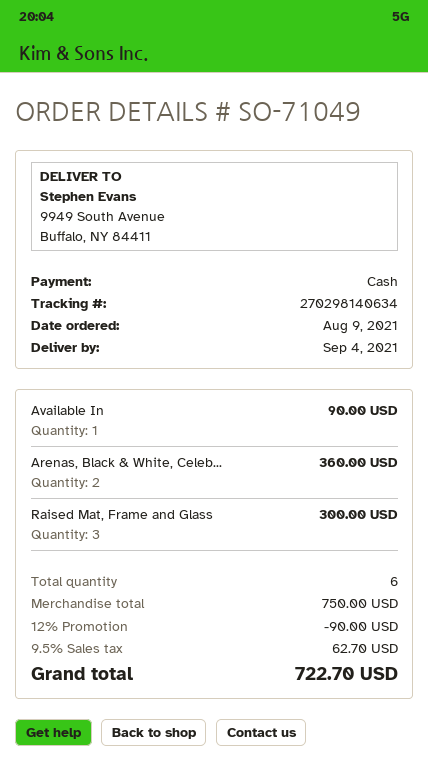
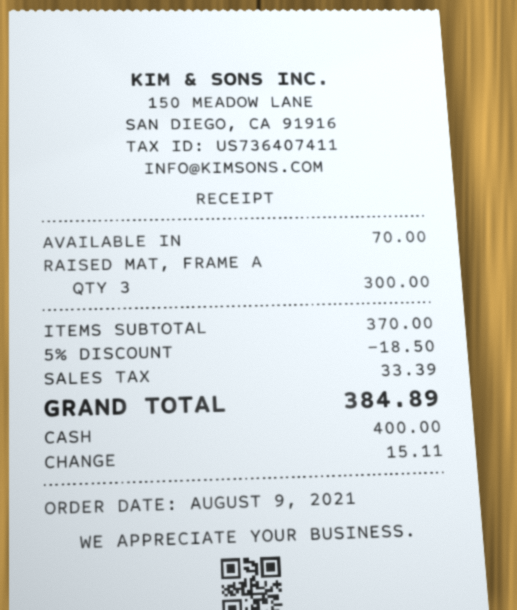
Available In: 1 for 90.00 -> 1 for 70.00
Arenas, Black & White, Celeb...: 2 for 360.00 -> none
subtotal: 750.00 -> 370.00
discount: 12% = 90.00 -> 5% = 18.50
tax: 62.70 -> 33.39
total: 722.70 -> 384.89

